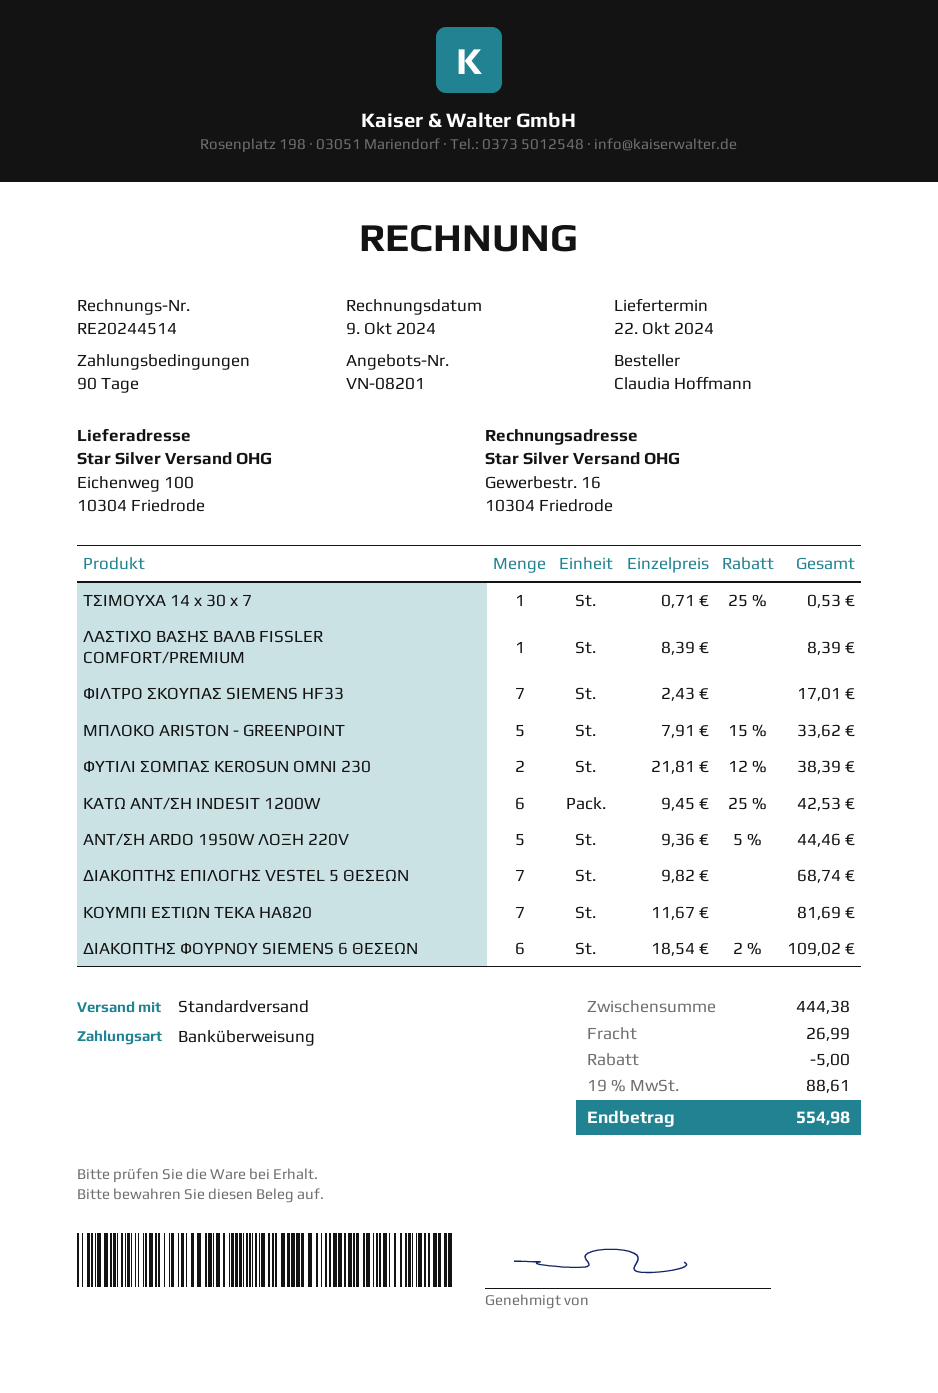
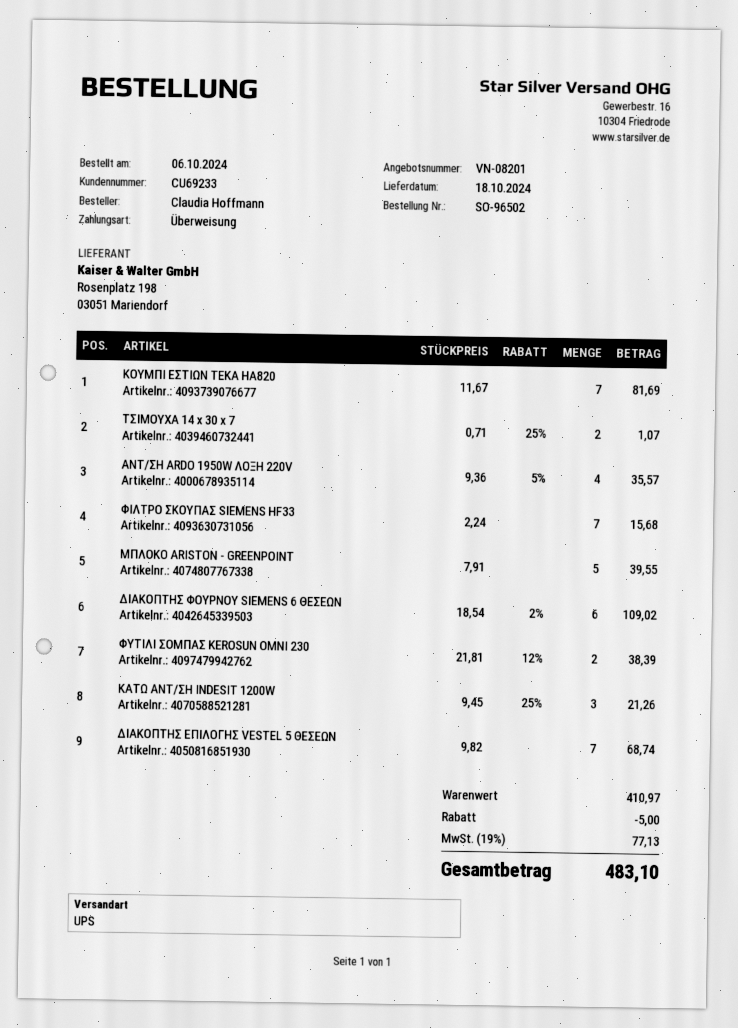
delivery date: 2024-10-22 -> 2024-10-18
shipping method: standard -> UPS
ΤΣΙΜΟΥΧΑ 14 x 30 x 7: 1 x 0.71 - 25% = 0.53 -> 2 x 0.71 - 25% = 1.07
ΛΑΣΤΙΧΟ ΒΑΣΗΣ ΒΑΛΒ FISSLER COMFORT/PREMIUM: 1 x 8.39 = 8.39 -> none
ΦΙΛΤΡΟ ΣΚΟΥΠΑΣ SIEMENS HF33: 7 x 2.43 = 17.01 -> 7 x 2.24 = 15.68
ΜΠΛΟΚΟ ARISTON - GREENPOINT: 5 x 7.91 - 15% = 33.62 -> 5 x 7.91 = 39.55
ΚΑΤΩ ΑΝΤ/ΣΗ INDESIT 1200W: 6 x 9.45 - 25% = 42.53 -> 3 x 9.45 - 25% = 21.26
ΑΝΤ/ΣΗ ARDO 1950W ΛΟΞΗ 220V: 5 x 9.36 - 5% = 44.46 -> 4 x 9.36 - 5% = 35.57
subtotal: 444.38 -> 410.97
shipping: 26.99 -> none
tax: 19% = 88.61 -> 19% = 77.13
total: 554.98 -> 483.10

